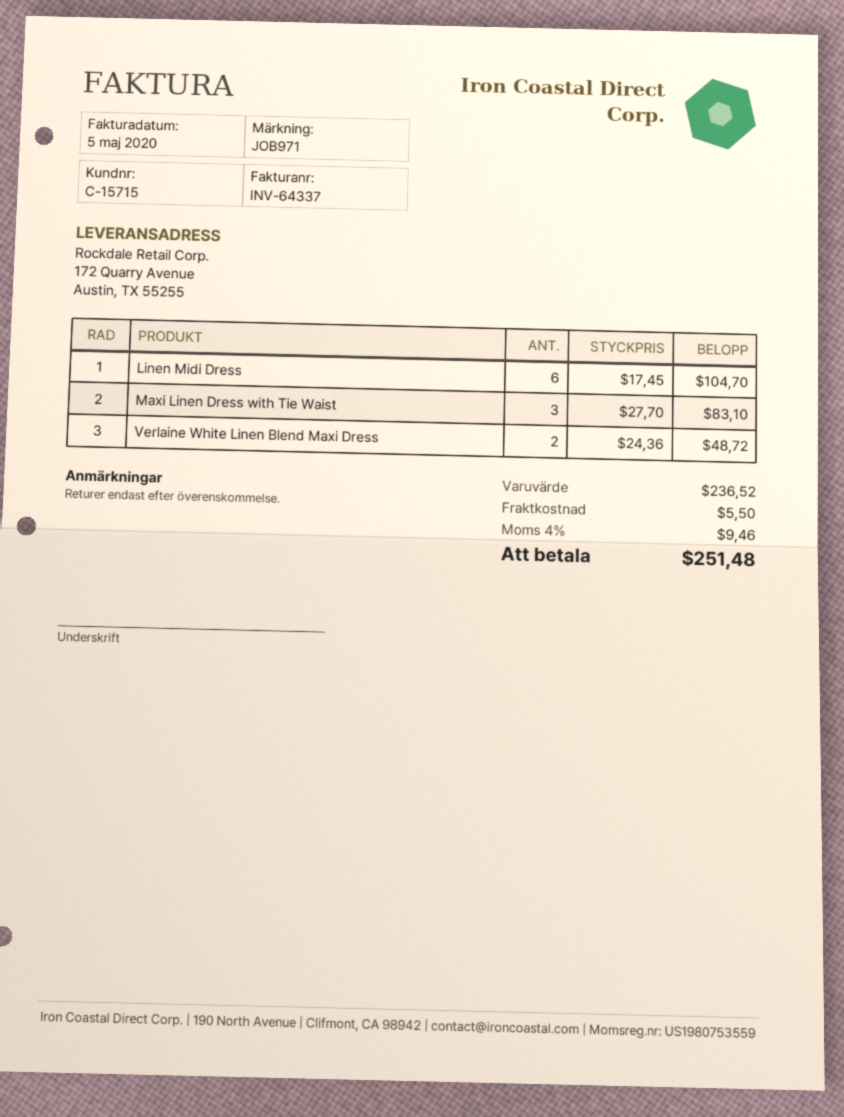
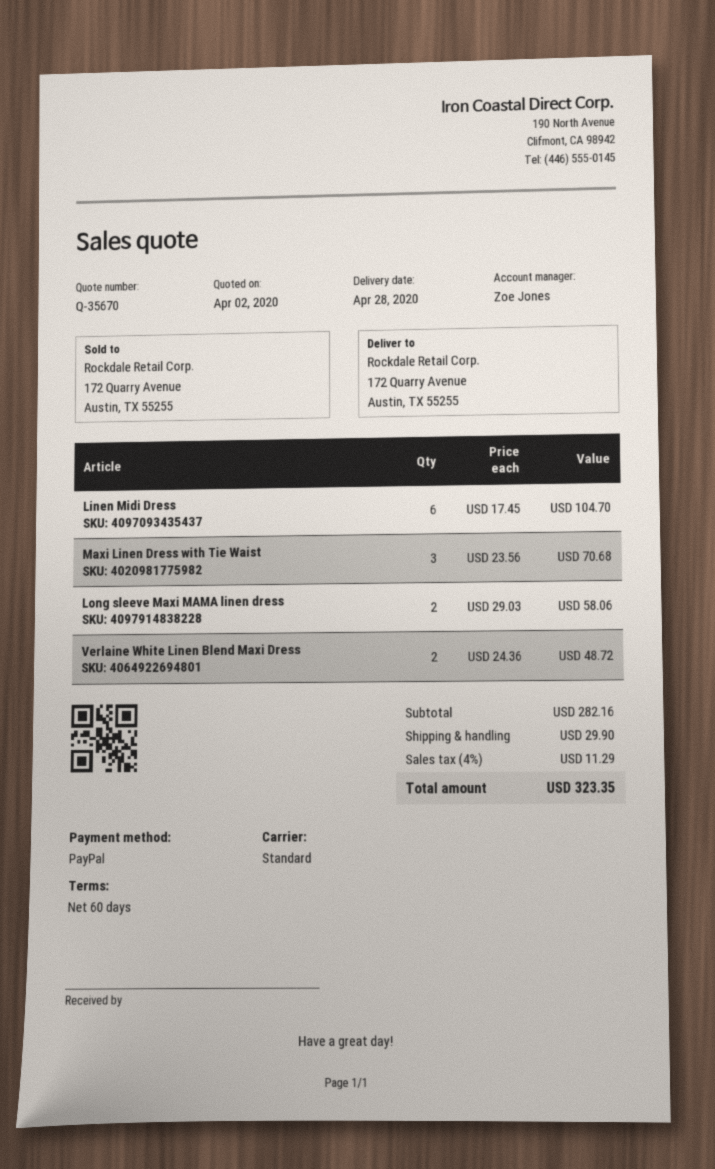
Maxi Linen Dress with Tie Waist: 3 x 27.70 = 83.10 -> 3 x 23.56 = 70.68
Long sleeve Maxi MAMA linen dress: none -> 2 x 29.03 = 58.06
subtotal: 236.52 -> 282.16
shipping: 5.50 -> 29.90
tax: 4% = 9.46 -> 4% = 11.29
total: 251.48 -> 323.35

